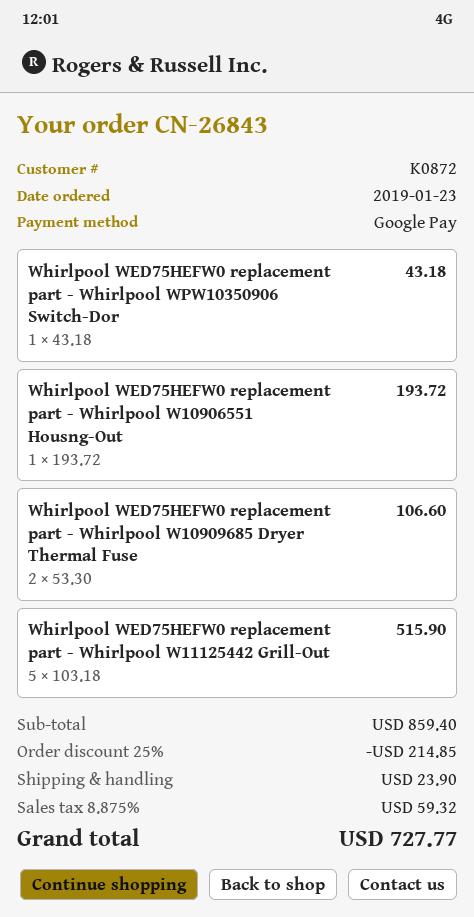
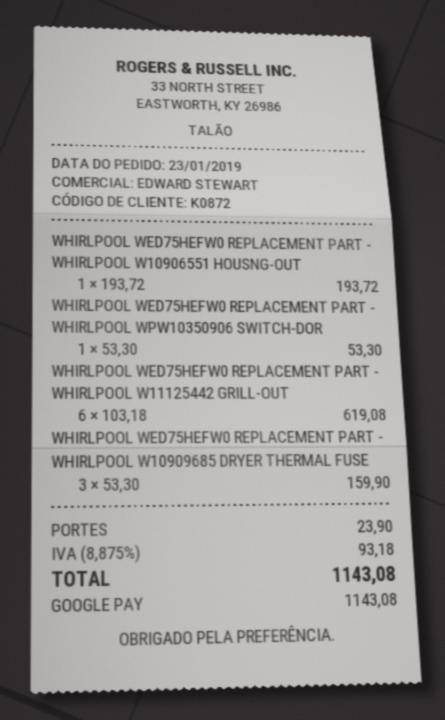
Whirlpool WED75HEFW0 replacement part - Whirlpool WPW10350906 Switch-Dor: 1 x 43.18 = 43.18 -> 1 x 53.30 = 53.30
Whirlpool WED75HEFW0 replacement part - Whirlpool W10909685 Dryer Thermal Fuse: 2 x 53.30 = 106.60 -> 3 x 53.30 = 159.90
Whirlpool WED75HEFW0 replacement part - Whirlpool W11125442 Grill-Out: 5 x 103.18 = 515.90 -> 6 x 103.18 = 619.08
discount: 25% = 214.85 -> none
tax: 8.875% = 59.32 -> 8.875% = 93.18
total: 727.77 -> 1143.08

